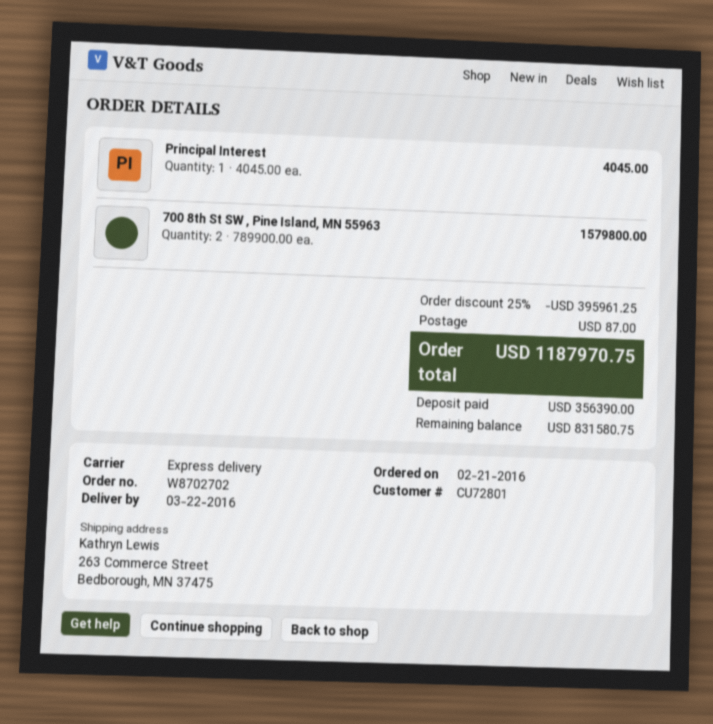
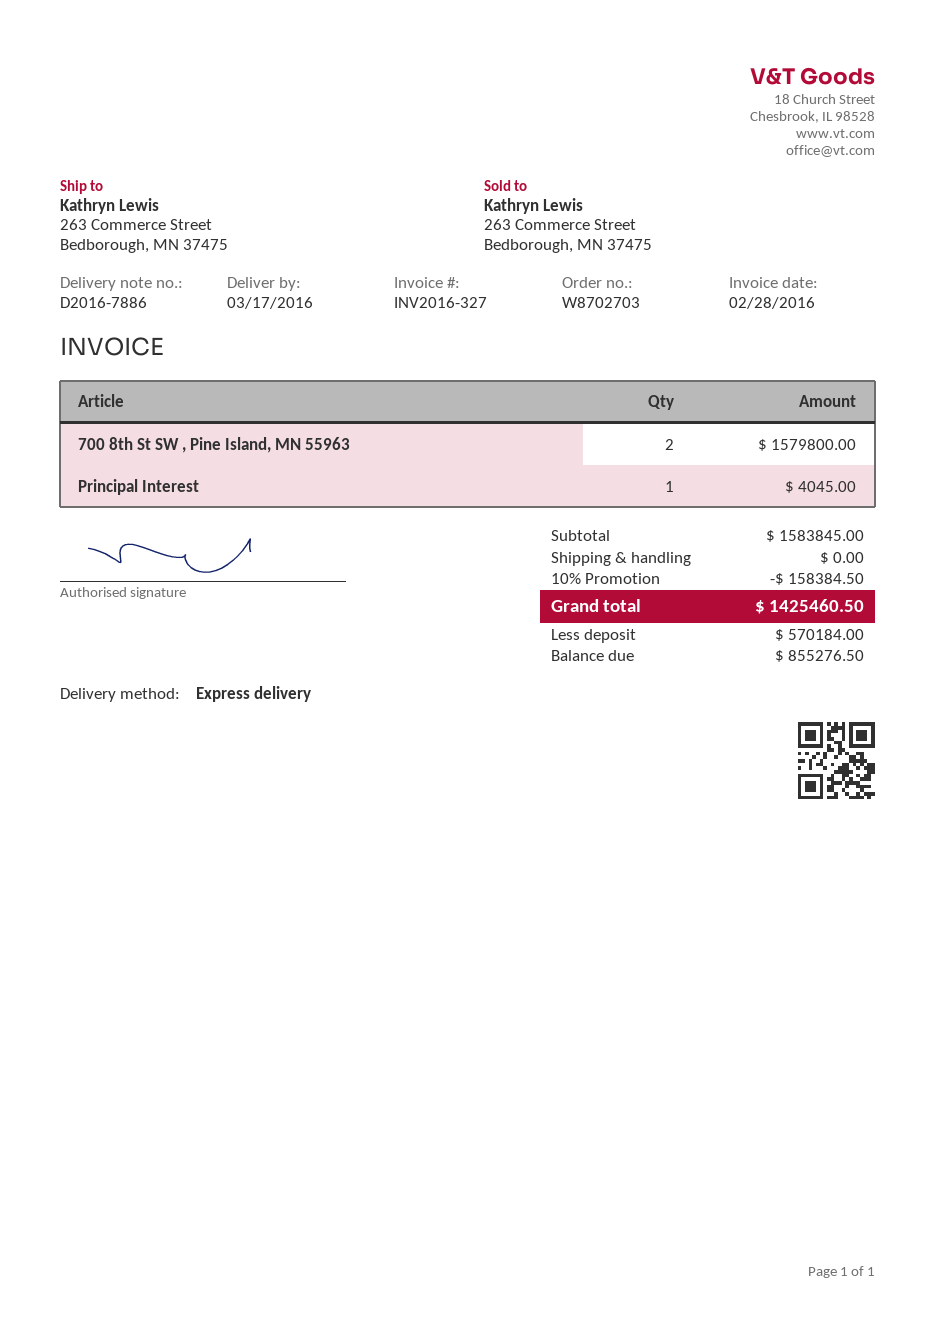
order number: W8702702 -> W8702703
delivery date: 2016-03-22 -> 2016-03-17
discount: 25% = 395961.25 -> 10% = 158384.50
shipping: 87.00 -> 0.00
total: 1187970.75 -> 1425460.50
deposit: 356390.00 -> 570184.00
balance: 831580.75 -> 855276.50

